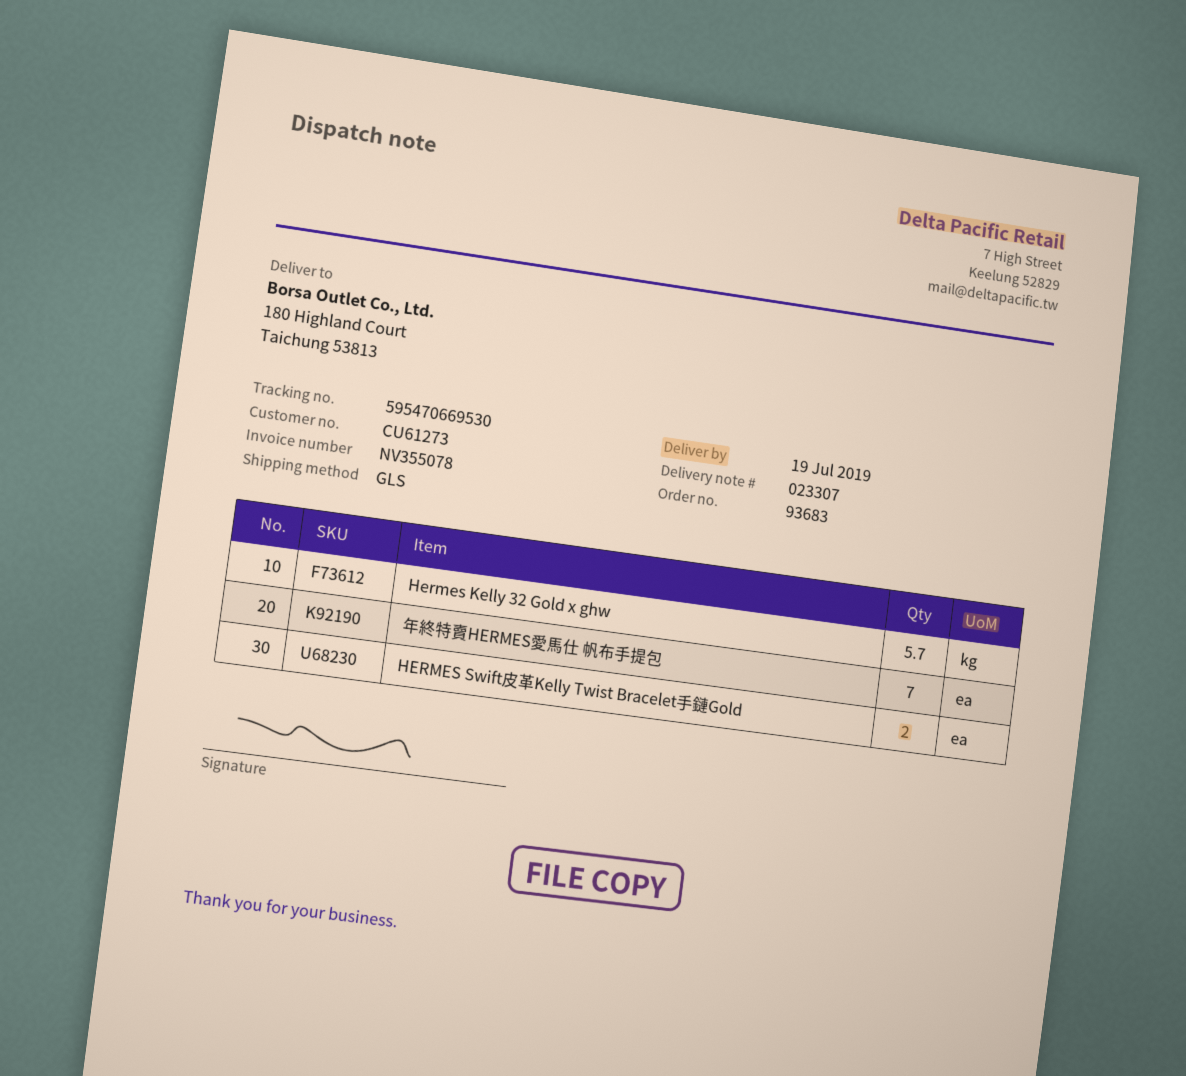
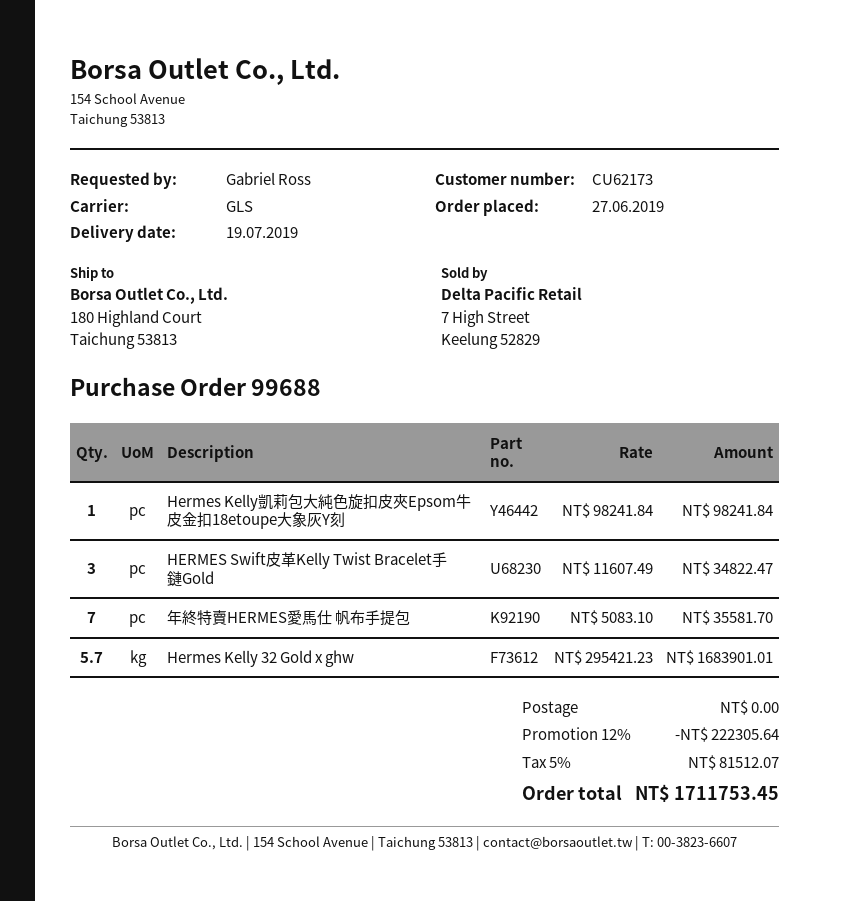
order number: 93683 -> 99688
customer number: CU61273 -> CU62173
HERMES Swift皮革Kelly Twist Bracelet手鏈Gold: 2 -> 3
Hermes Kelly凱莉包大純色旋扣皮夾Epsom牛皮金扣18etoupe大象灰Y刻: none -> 1

